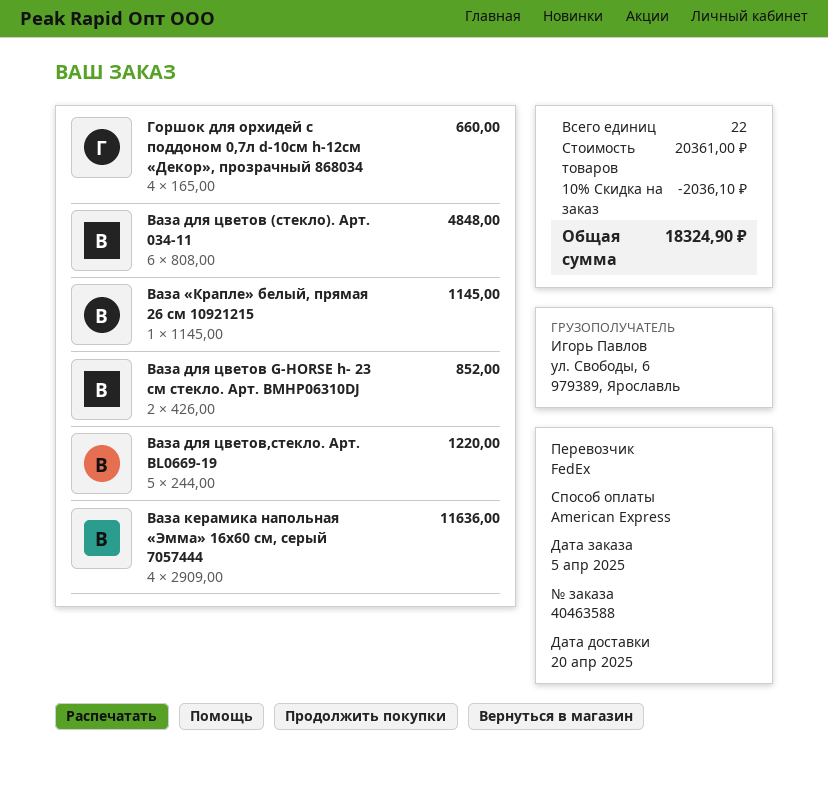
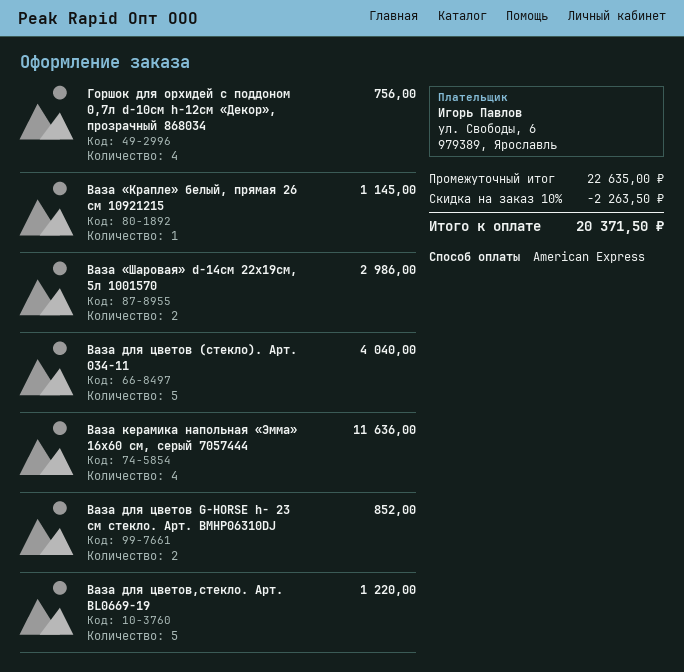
Горшок для орхидей с поддоном 0,7л d-10см h-12см «Декор», прозрачный 868034: 4 for 660.00 -> 4 for 756.00
Ваза для цветов (стекло). Арт. 034-11: 6 for 4848.00 -> 5 for 4040.00
Ваза «Шаровая» d-14см 22х19см, 5л 1001570: none -> 2 for 2986.00
subtotal: 20361.00 -> 22635.00
discount: 10% = 2036.10 -> 10% = 2263.50
total: 18324.90 -> 20371.50

